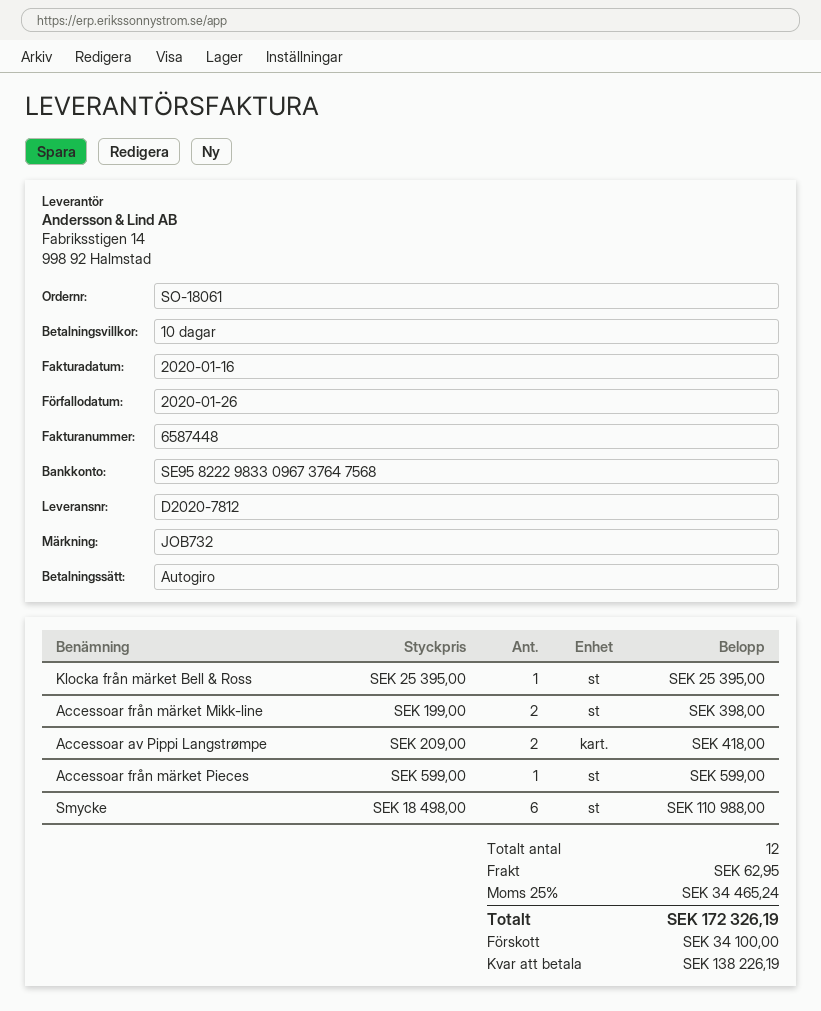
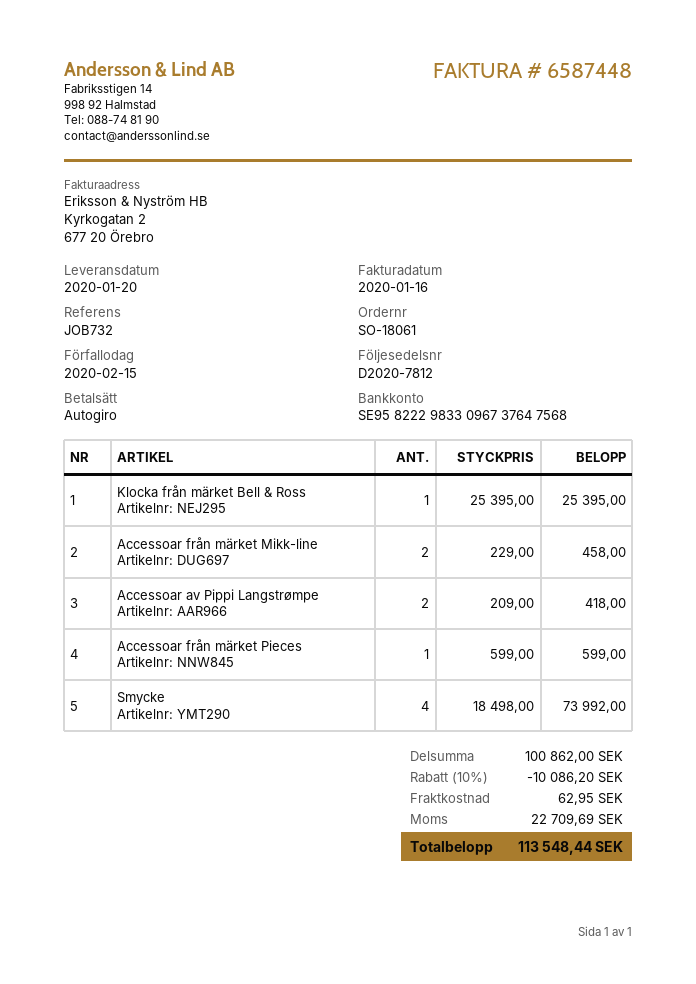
due date: 2020-01-26 -> 2020-02-15
Accessoar från märket Mikk-line: 2 x 199.00 = 398.00 -> 2 x 229.00 = 458.00
Smycke: 6 x 18498.00 = 110988.00 -> 4 x 18498.00 = 73992.00
discount: none -> 10% = 10086.20
tax: 34465.24 -> 22709.69
total: 172326.19 -> 113548.44

